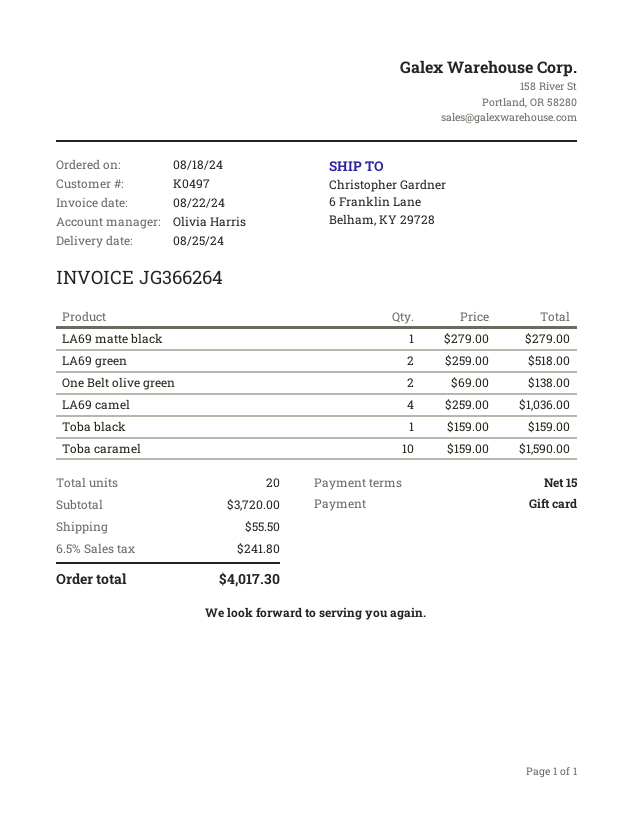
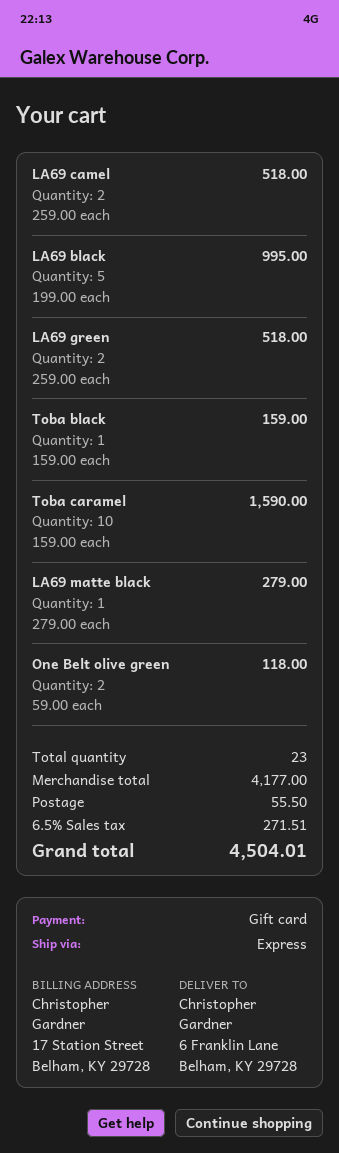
One Belt olive green: 2 x 69.00 = 138.00 -> 2 x 59.00 = 118.00
LA69 camel: 4 x 259.00 = 1036.00 -> 2 x 259.00 = 518.00
LA69 black: none -> 5 x 199.00 = 995.00
total quantity: 20 -> 23
subtotal: 3720.00 -> 4177.00
tax: 6.5% = 241.80 -> 6.5% = 271.51
total: 4017.30 -> 4504.01

